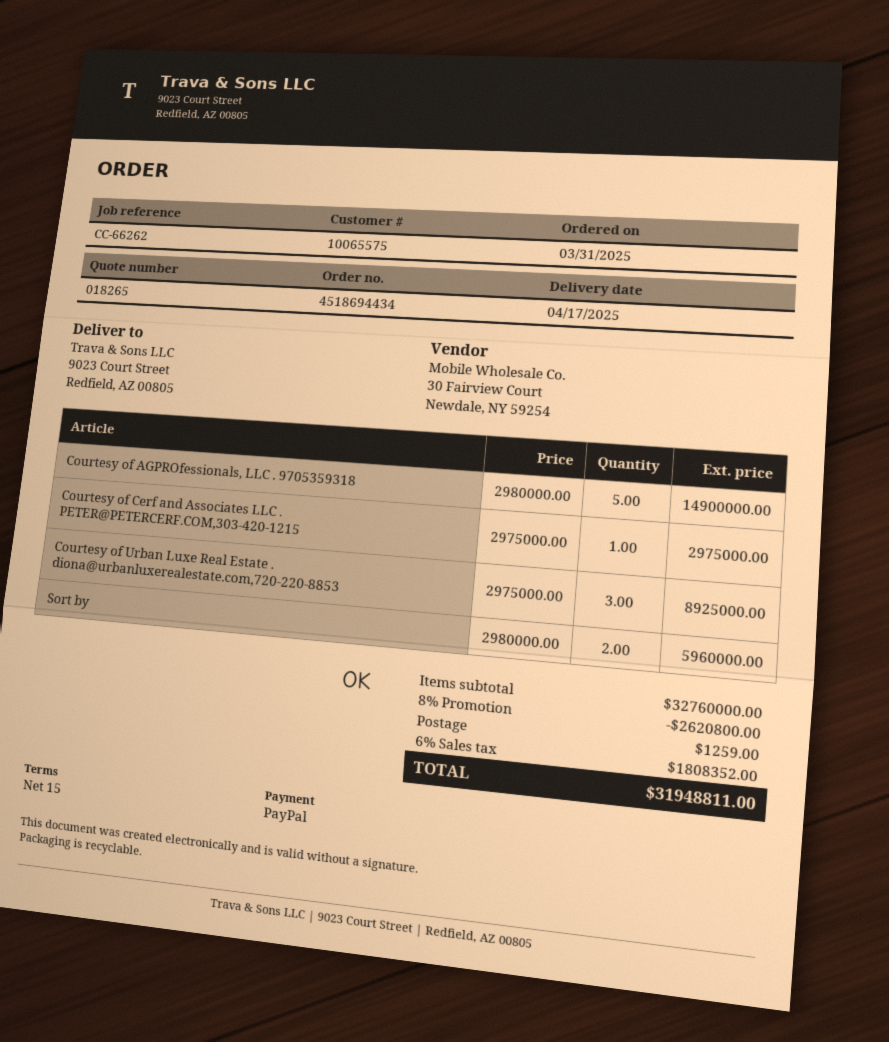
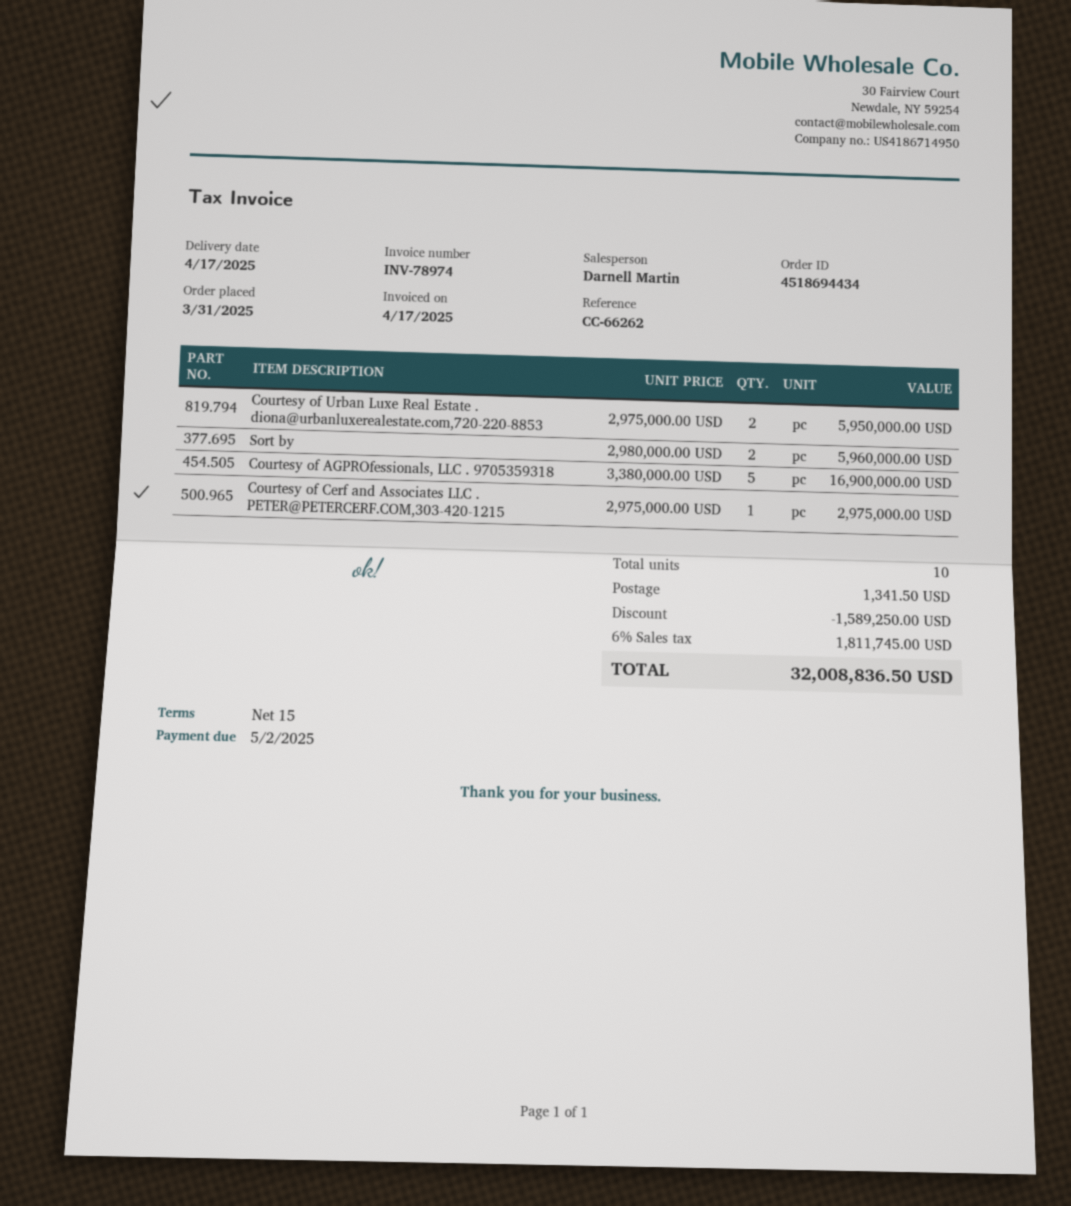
Courtesy of AGPROfessionals, LLC . 9705359318: 5 x 2980000.00 = 14900000.00 -> 5 x 3380000.00 = 16900000.00
Courtesy of Urban Luxe Real Estate . diona@urbanluxerealestate.com,720-220-8853: 3 x 2975000.00 = 8925000.00 -> 2 x 2975000.00 = 5950000.00
discount: 2620800.00 -> 1589250.00
shipping: 1259.00 -> 1341.50
tax: 6% = 1808352.00 -> 6% = 1811745.00
total: 31948811.00 -> 32008836.50

